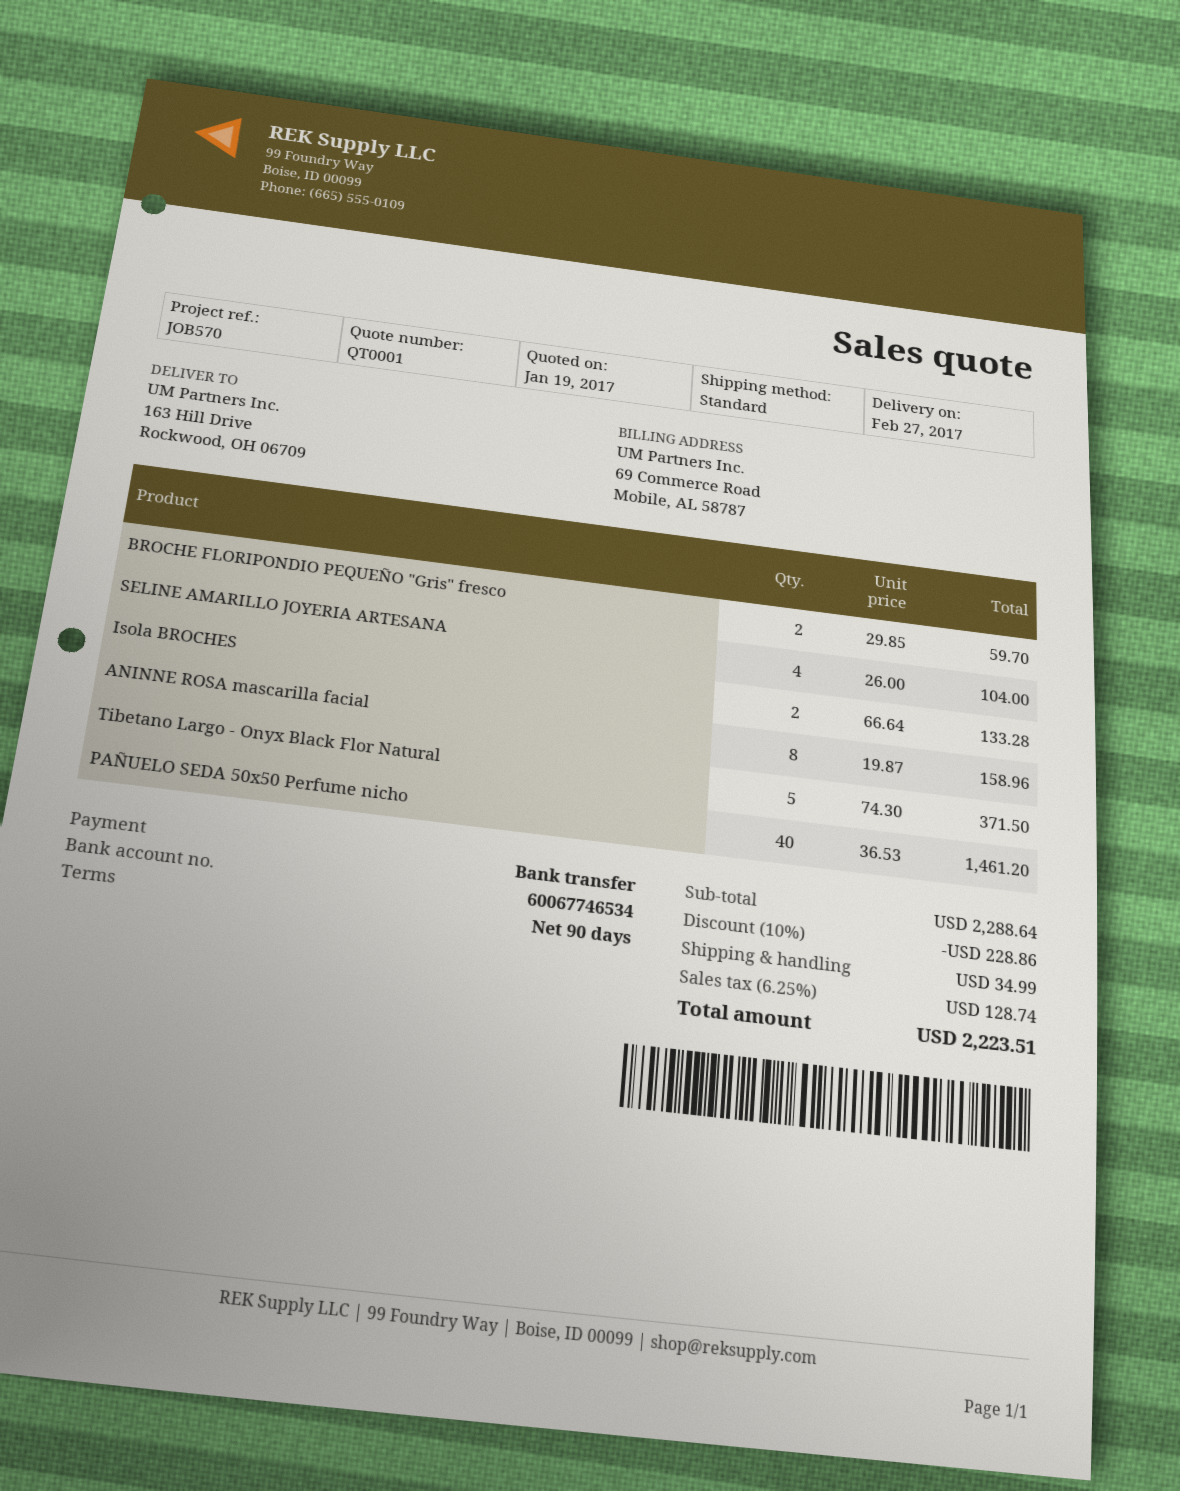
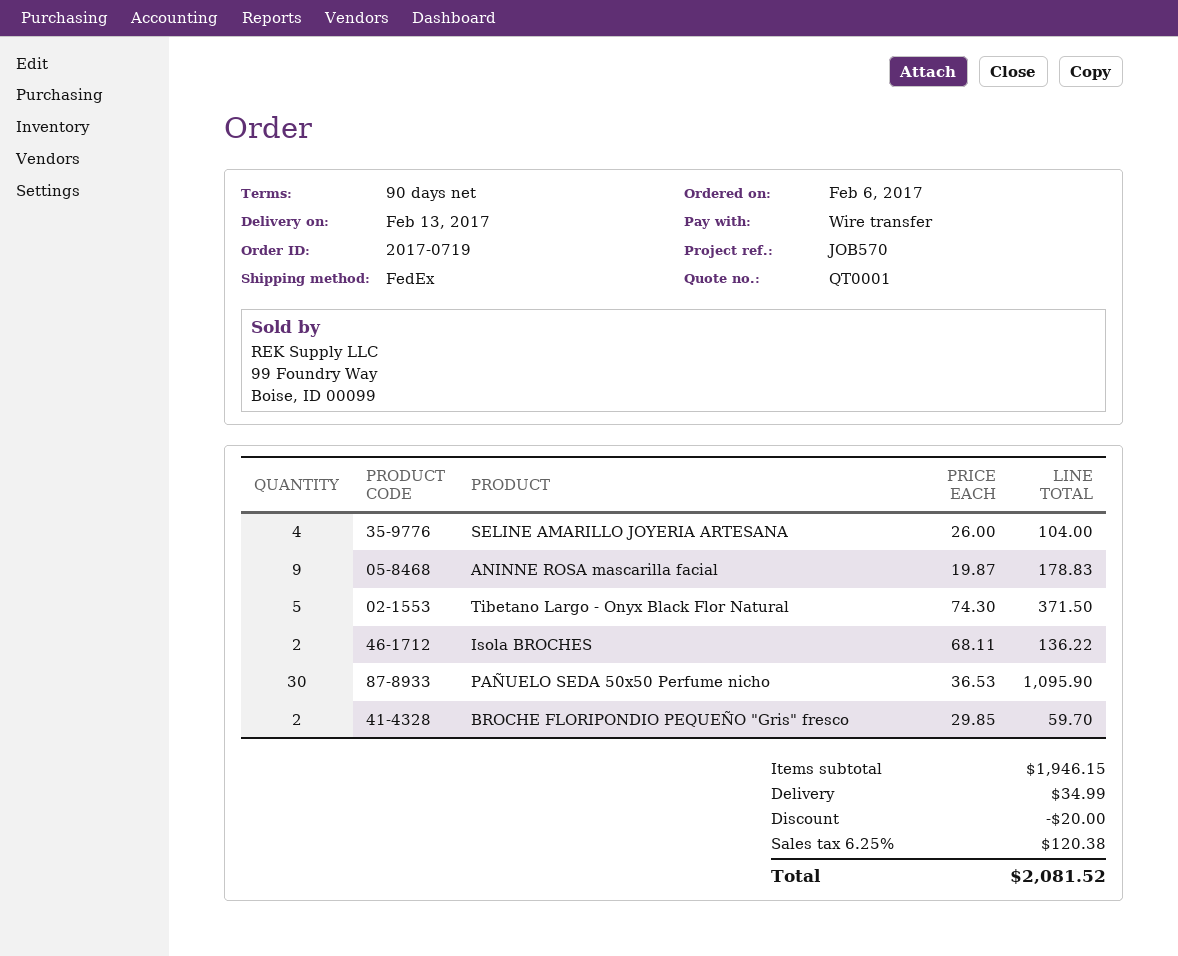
delivery date: 2017-02-27 -> 2017-02-13
shipping method: standard -> FedEx
Isola BROCHES: 2 x 66.64 = 133.28 -> 2 x 68.11 = 136.22
ANINNE ROSA mascarilla facial: 8 x 19.87 = 158.96 -> 9 x 19.87 = 178.83
PAÑUELO SEDA 50x50 Perfume nicho: 40 x 36.53 = 1461.20 -> 30 x 36.53 = 1095.90
subtotal: 2288.64 -> 1946.15
discount: 228.86 -> 20.00
tax: 6.25% = 128.74 -> 6.25% = 120.38
total: 2223.51 -> 2081.52

